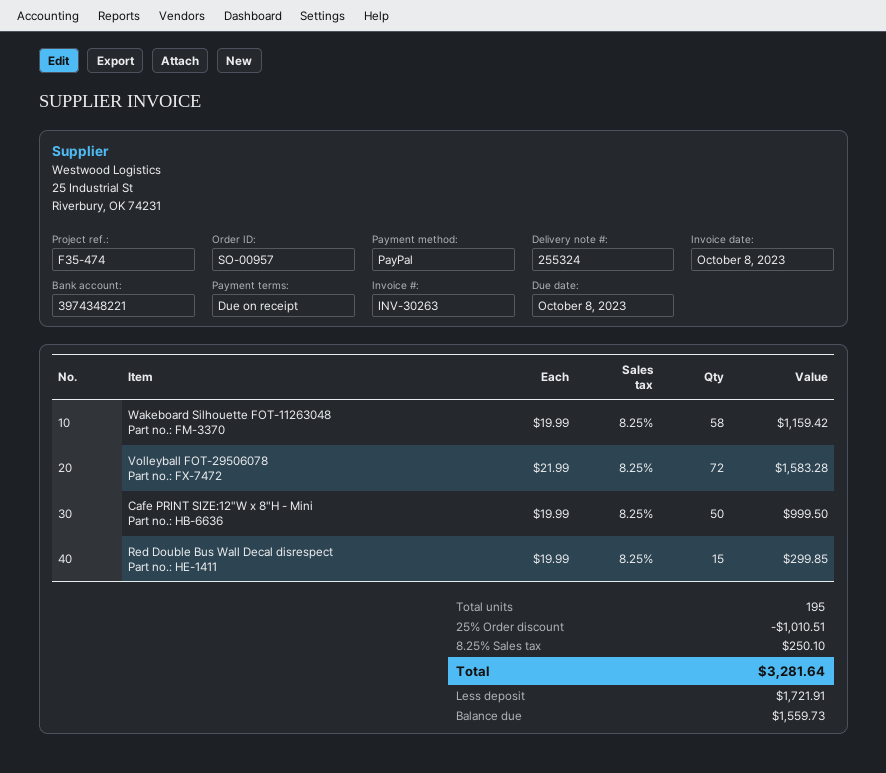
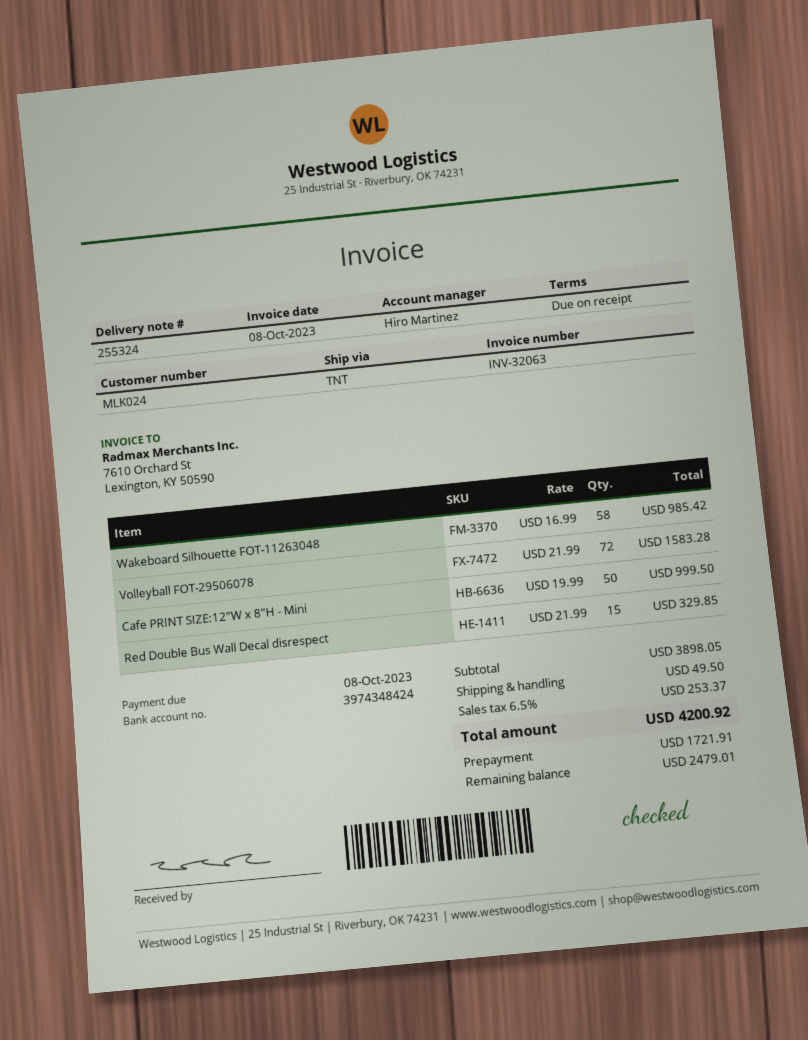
invoice number: INV-30263 -> INV-32063
bank account: 3974348221 -> 3974348424
Wakeboard Silhouette FOT-11263048: 58 x 19.99 = 1159.42 -> 58 x 16.99 = 985.42
Red Double Bus Wall Decal disrespect: 15 x 19.99 = 299.85 -> 15 x 21.99 = 329.85
discount: 25% = 1010.51 -> none
shipping: none -> 49.50
tax: 8.25% = 250.10 -> 6.5% = 253.37
total: 3281.64 -> 4200.92
balance: 1559.73 -> 2479.01

